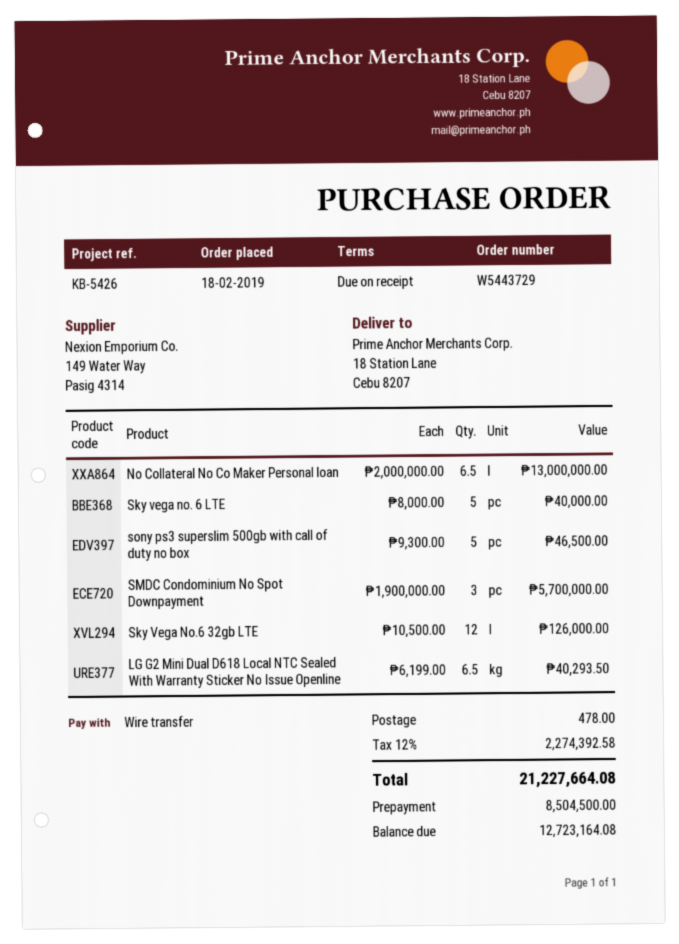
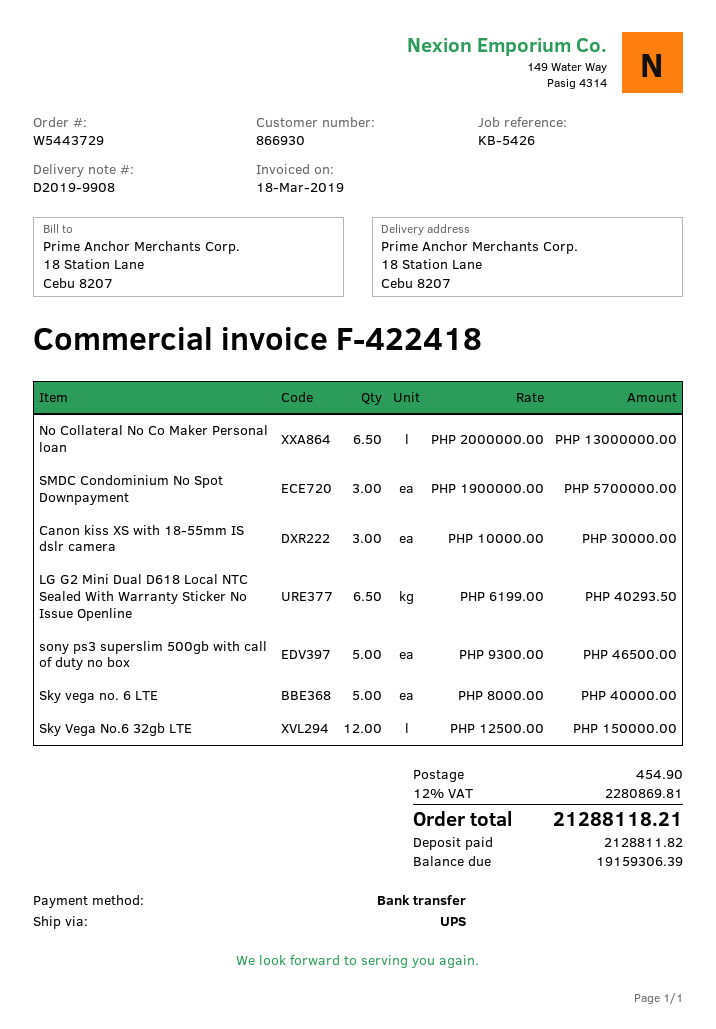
Sky Vega No.6 32gb LTE: 12 x 10500.00 = 126000.00 -> 12 x 12500.00 = 150000.00
Canon kiss XS with 18-55mm IS dslr camera: none -> 3 x 10000.00 = 30000.00
shipping: 478.00 -> 454.90
tax: 12% = 2274392.58 -> 12% = 2280869.81
total: 21227664.08 -> 21288118.21
deposit: 8504500.00 -> 2128811.82
balance: 12723164.08 -> 19159306.39

